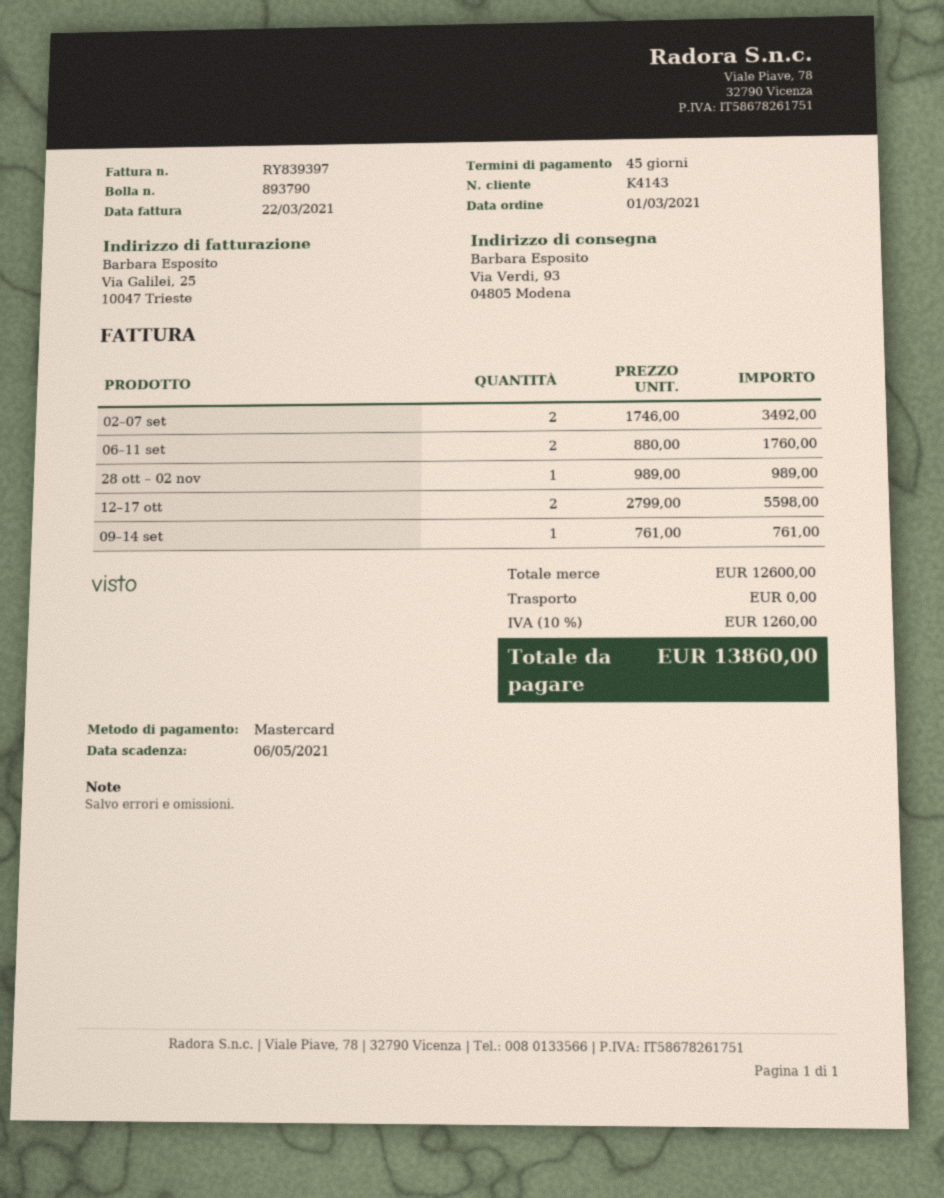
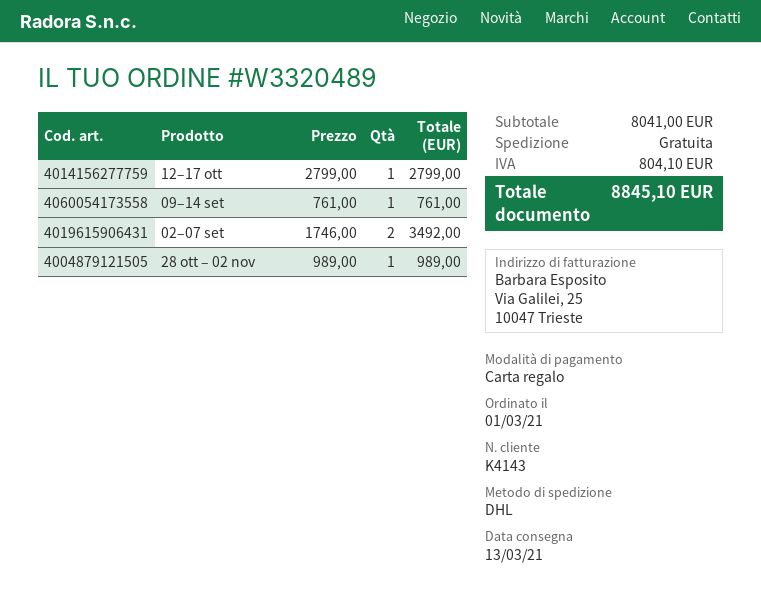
payment method: Mastercard -> gift card
06–11 set: 2 x 880.00 = 1760.00 -> none
12–17 ott: 2 x 2799.00 = 5598.00 -> 1 x 2799.00 = 2799.00
subtotal: 12600.00 -> 8041.00
tax: 1260.00 -> 804.10
total: 13860.00 -> 8845.10

